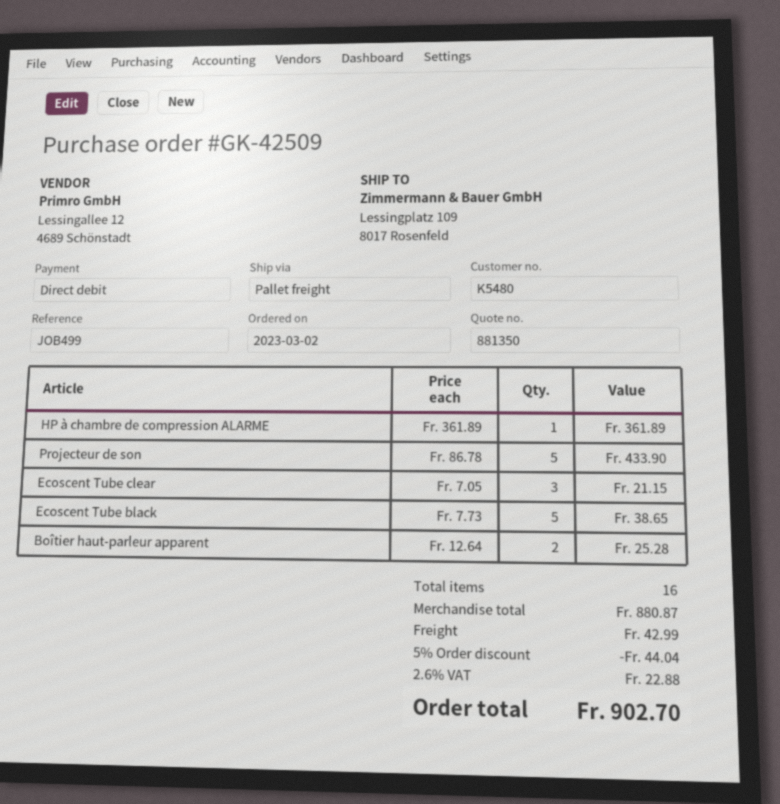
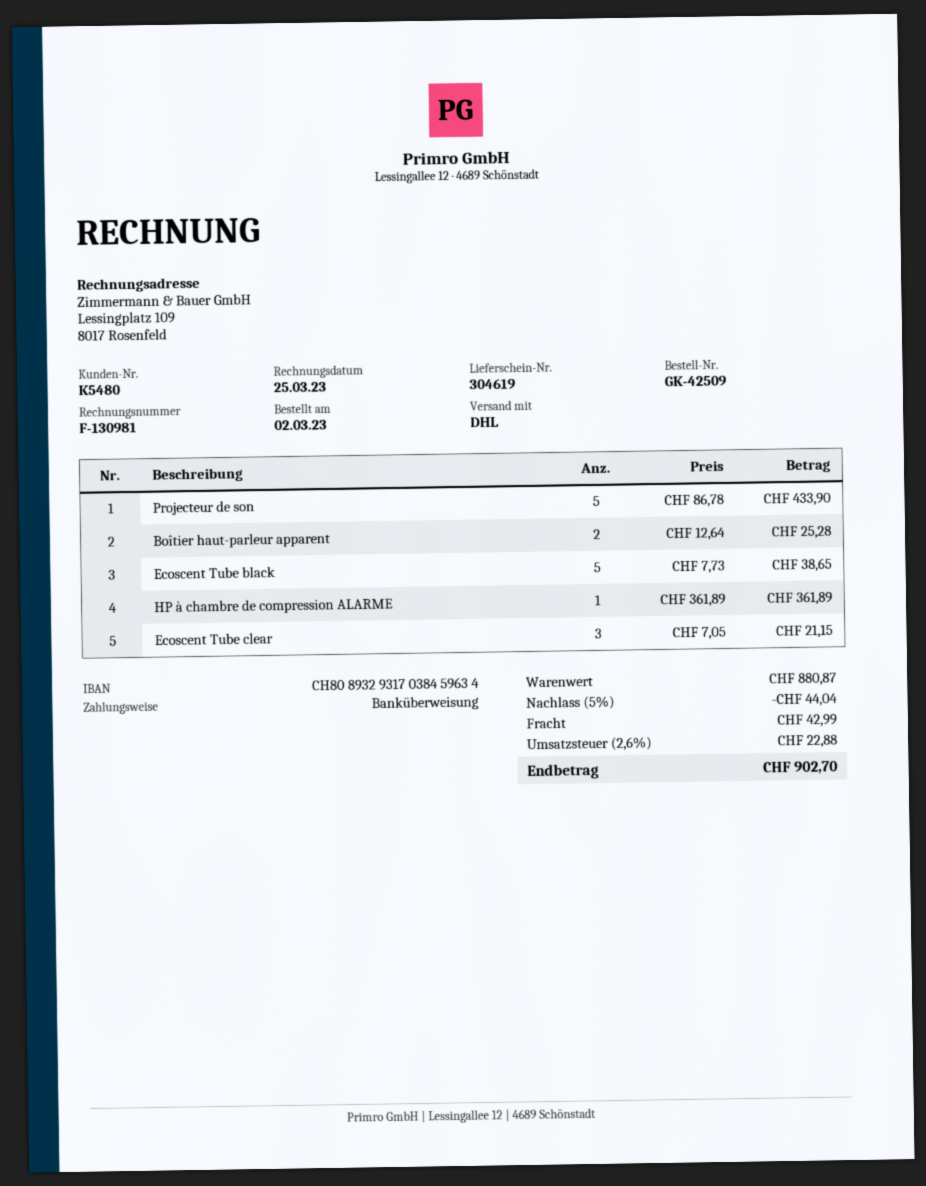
payment method: direct debit -> bank transfer
shipping method: pallet freight -> DHL

